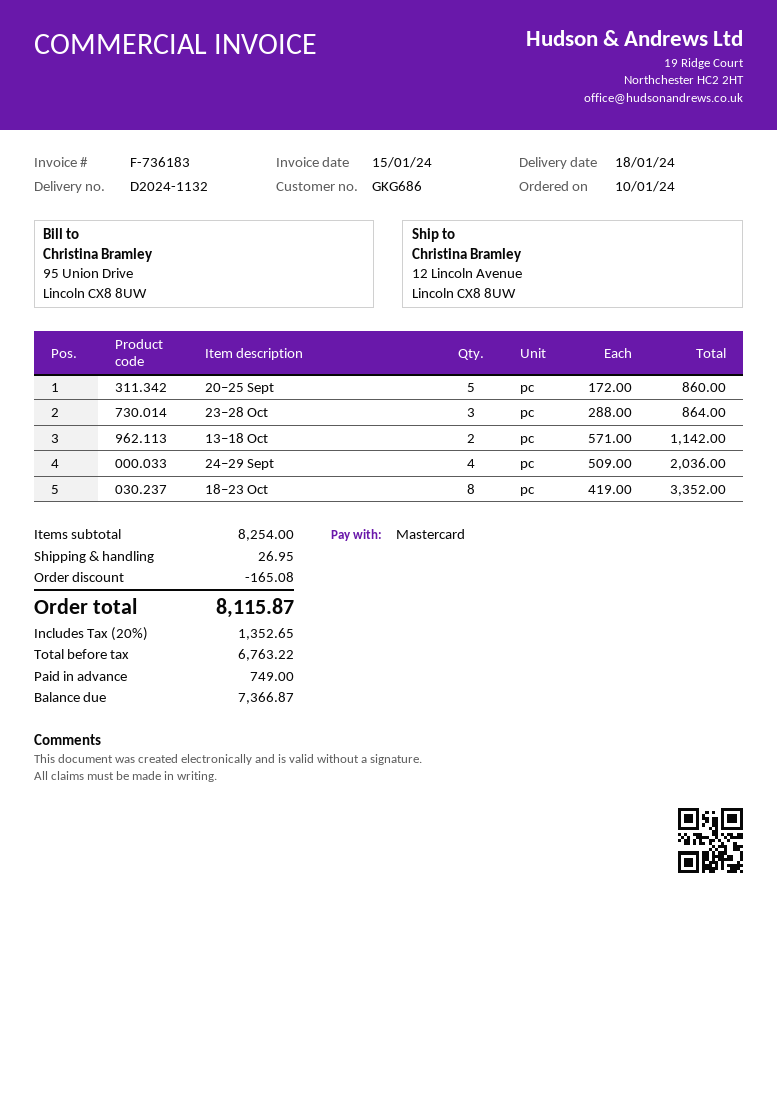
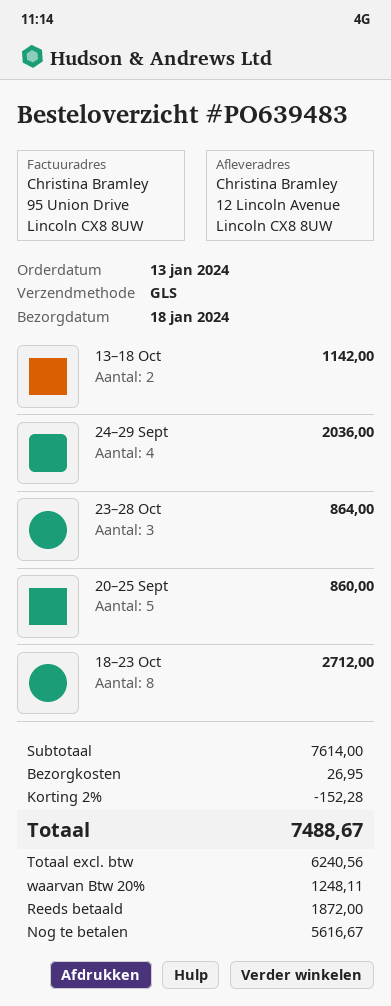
order date: 2024-01-10 -> 2024-01-13
18–23 Oct: 8 for 3352.00 -> 8 for 2712.00
subtotal: 8254.00 -> 7614.00
discount: 165.08 -> 152.28
net: 6763.22 -> 6240.56
tax: 20% = 1352.65 -> 20% = 1248.11
total: 8115.87 -> 7488.67
deposit: 749.00 -> 1872.00
balance: 7366.87 -> 5616.67

